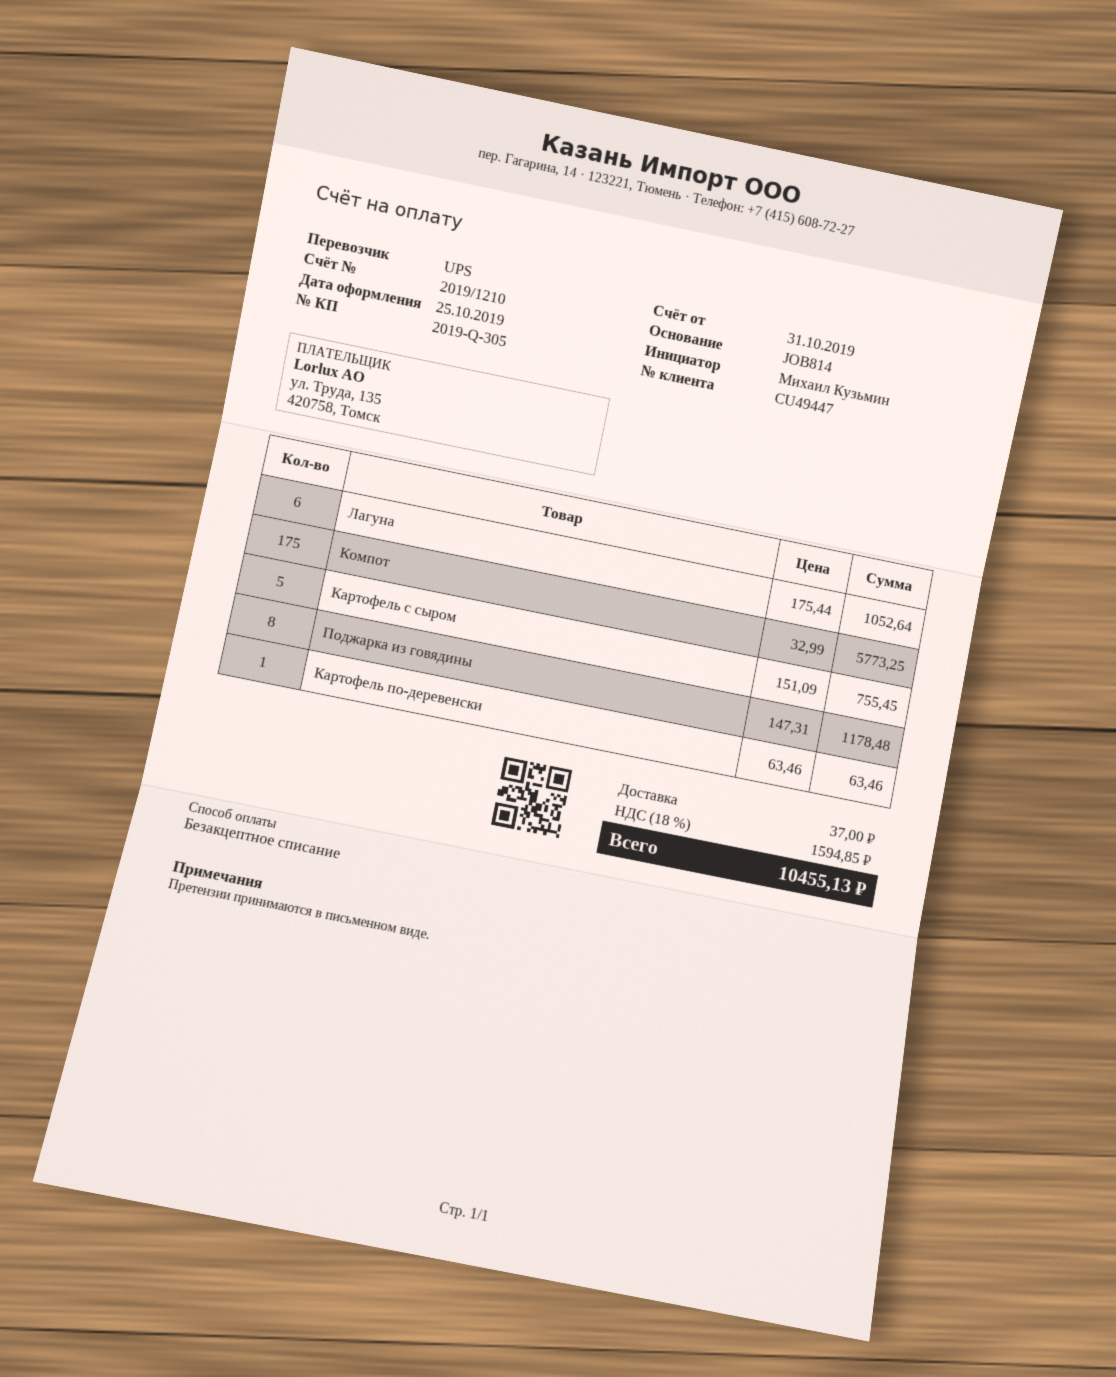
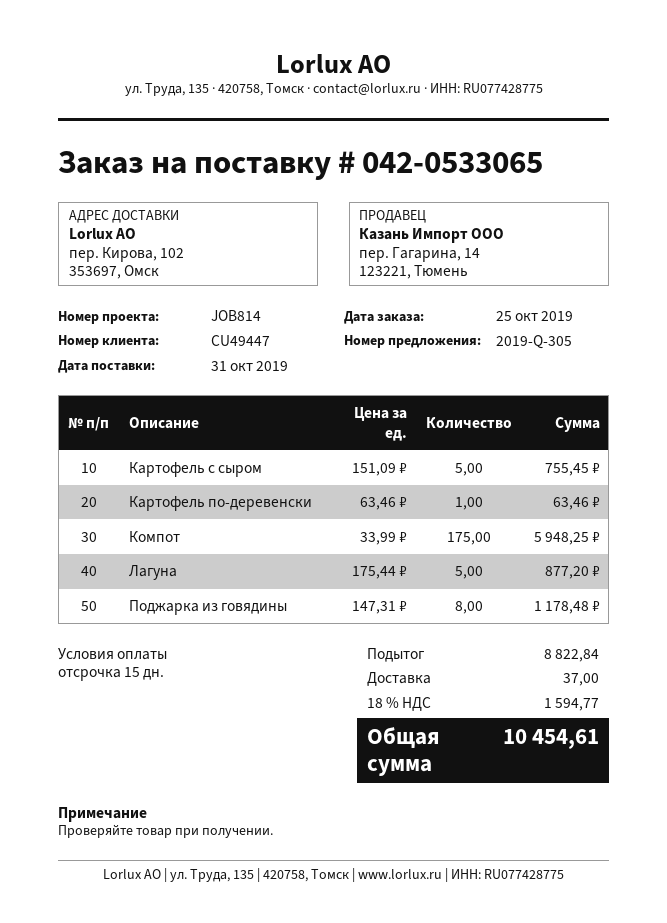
Лагуна: 6 x 175.44 = 1052.64 -> 5 x 175.44 = 877.20
Компот: 175 x 32.99 = 5773.25 -> 175 x 33.99 = 5948.25
tax: 18% = 1594.85 -> 18% = 1594.77
total: 10455.13 -> 10454.61

